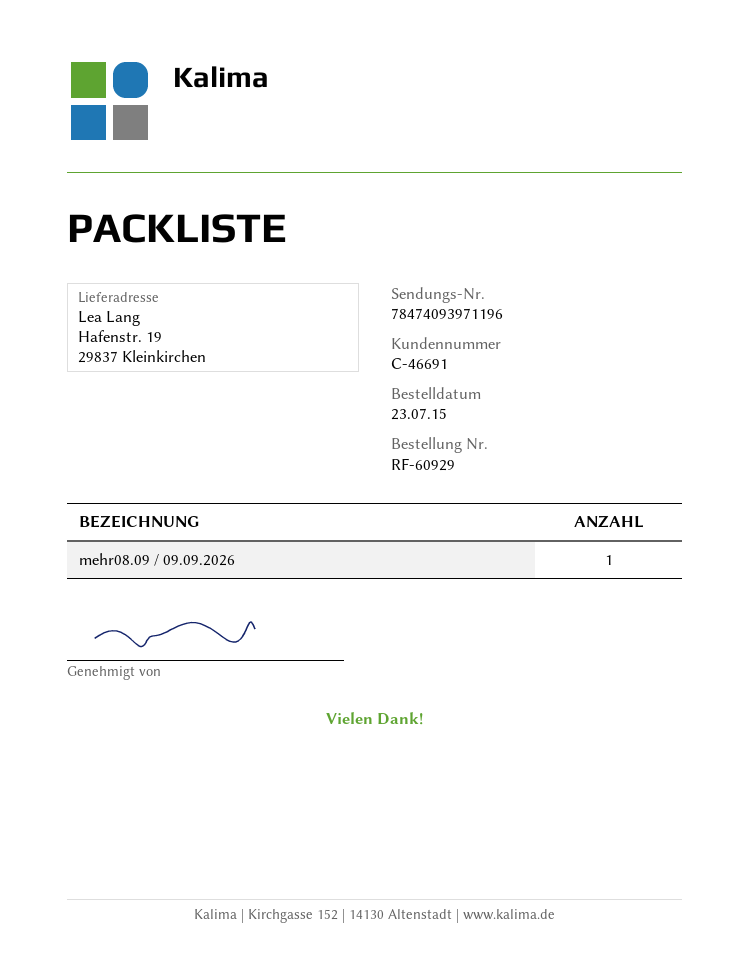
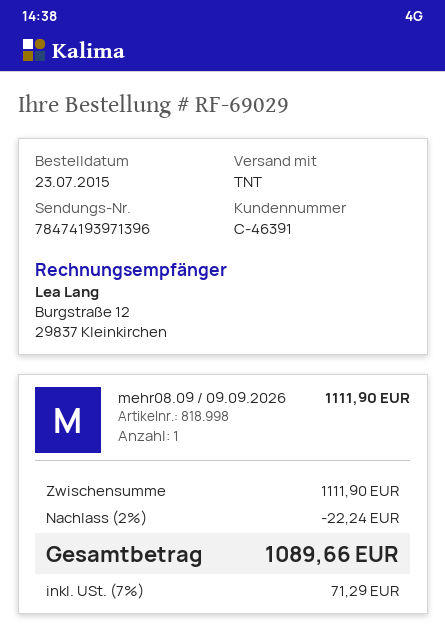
order number: RF-60929 -> RF-69029
customer number: C-46691 -> C-46391
tracking number: 78474093971196 -> 78474193971396

